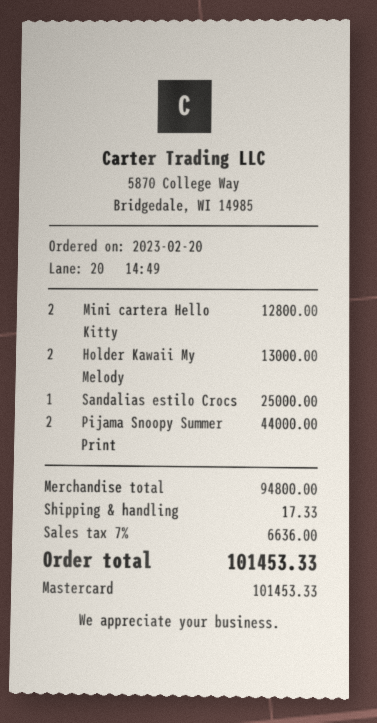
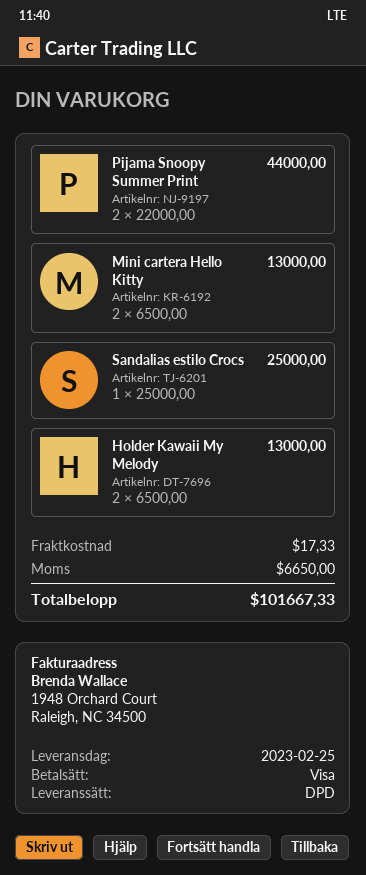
payment method: Mastercard -> Visa
Mini cartera Hello Kitty: 2 for 12800.00 -> 2 for 13000.00
tax: 6636.00 -> 6650.00
total: 101453.33 -> 101667.33

